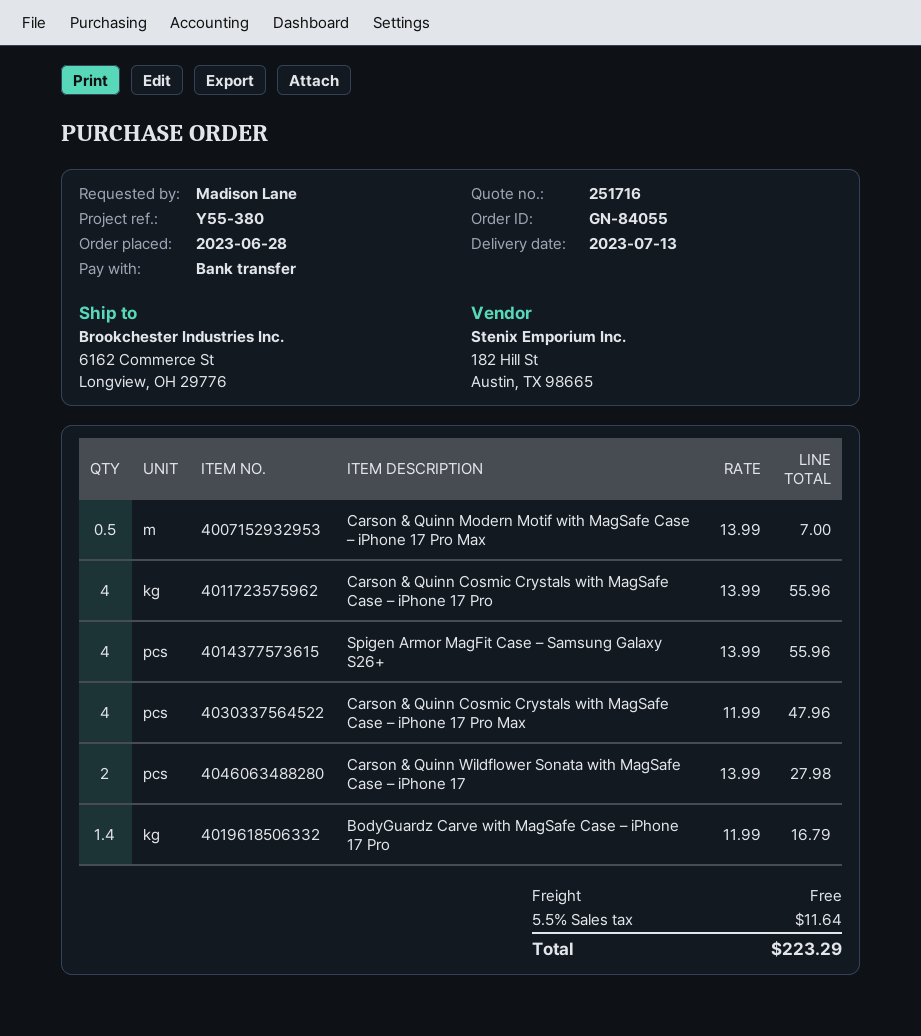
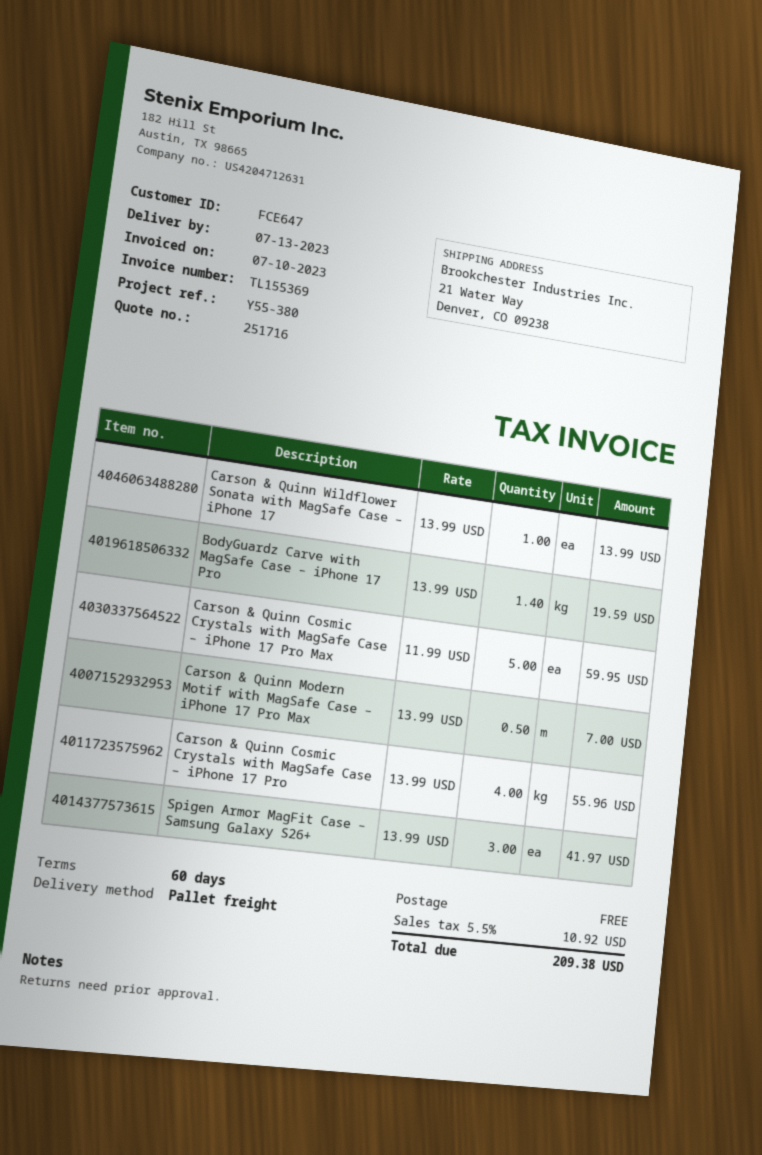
ship to: 6162 Commerce St, Longview, OH 29776 -> 21 Water Way, Denver, CO 09238
Spigen Armor MagFit Case – Samsung Galaxy S26+: 4 x 13.99 = 55.96 -> 3 x 13.99 = 41.97
Carson & Quinn Cosmic Crystals with MagSafe Case – iPhone 17 Pro Max: 4 x 11.99 = 47.96 -> 5 x 11.99 = 59.95
Carson & Quinn Wildflower Sonata with MagSafe Case – iPhone 17: 2 x 13.99 = 27.98 -> 1 x 13.99 = 13.99
BodyGuardz Carve with MagSafe Case – iPhone 17 Pro: 1.4 x 11.99 = 16.79 -> 1.4 x 13.99 = 19.59
tax: 5.5% = 11.64 -> 5.5% = 10.92
total: 223.29 -> 209.38

